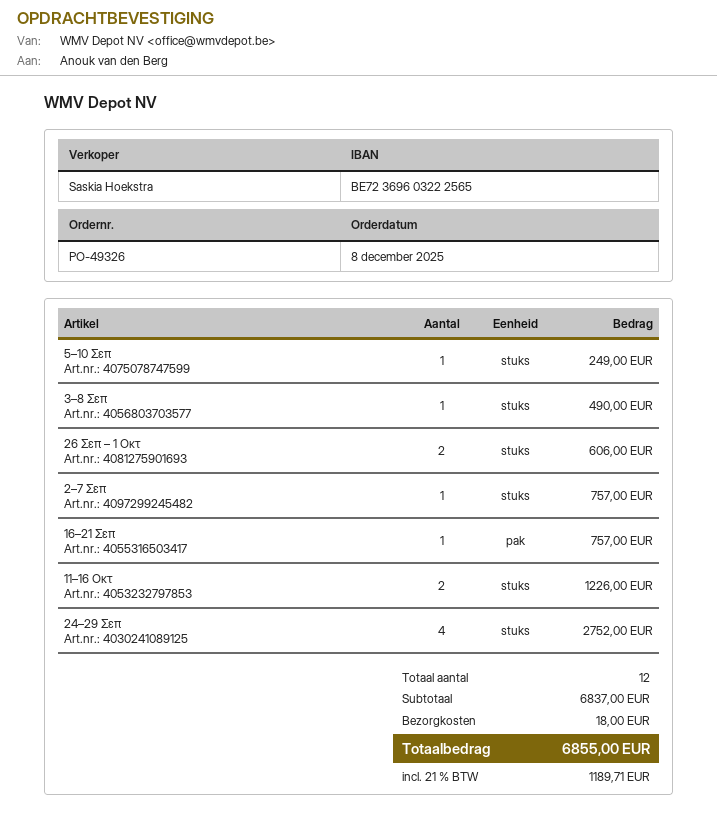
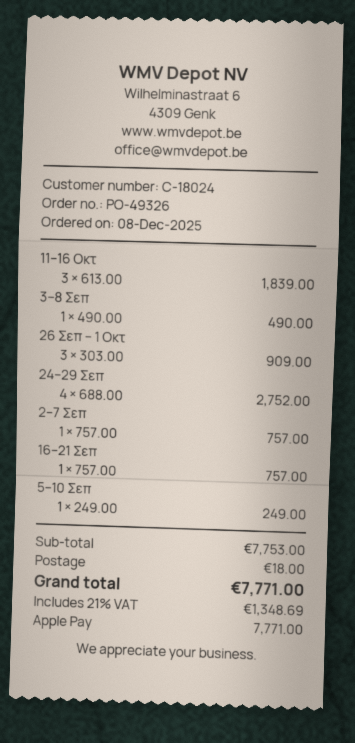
26 Σεπ – 1 Οκτ: 2 for 606.00 -> 3 for 909.00
11–16 Οκτ: 2 for 1226.00 -> 3 for 1839.00
subtotal: 6837.00 -> 7753.00
tax: 21% = 1189.71 -> 21% = 1348.69
total: 6855.00 -> 7771.00

